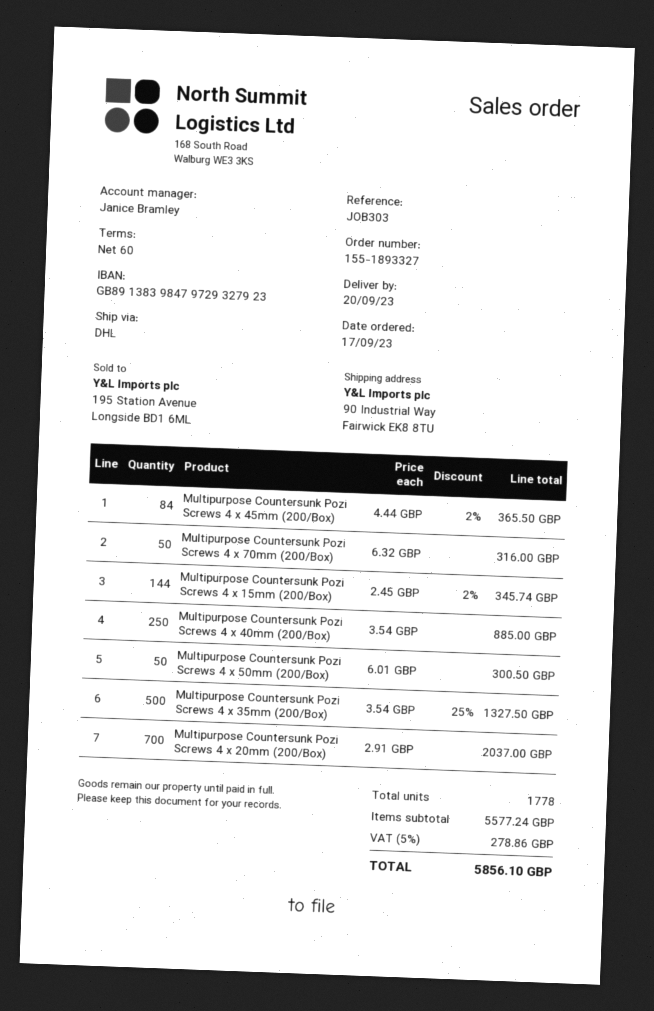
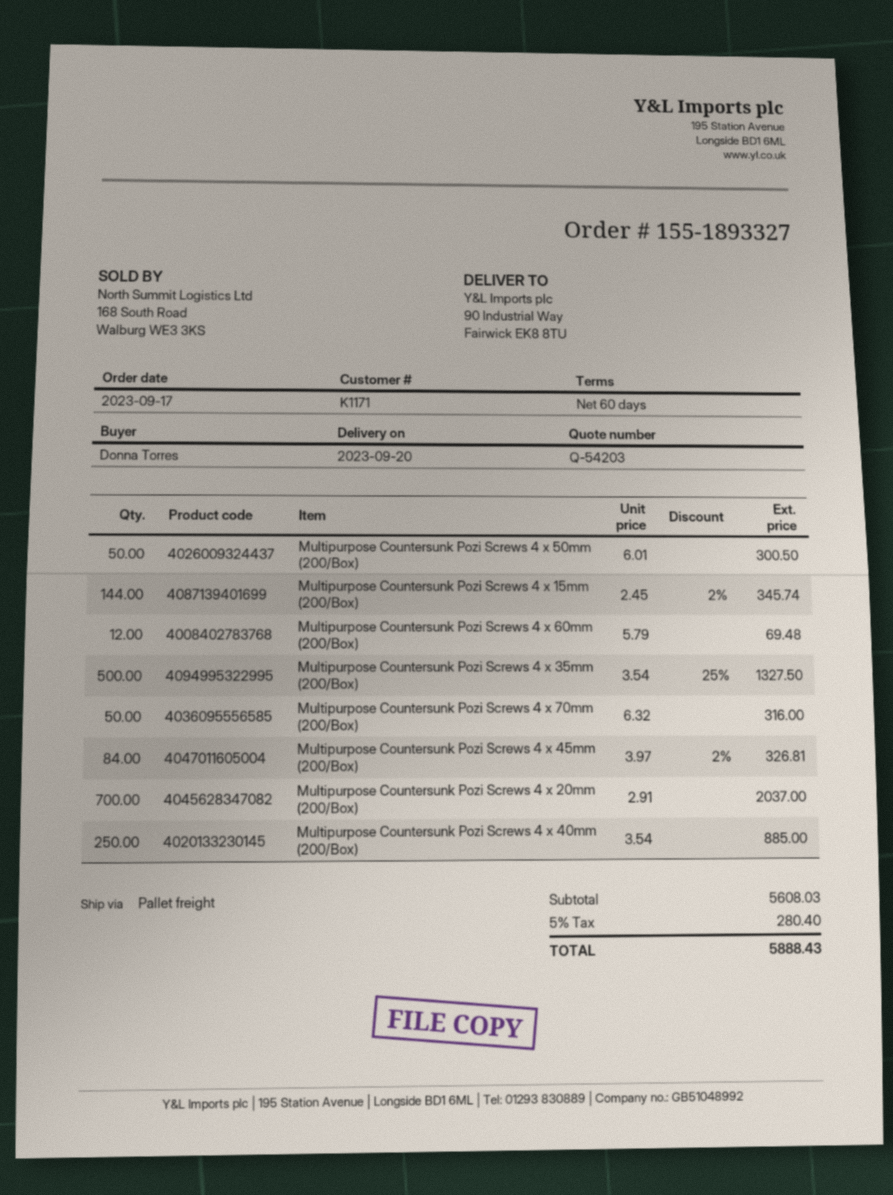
shipping method: DHL -> pallet freight
Multipurpose Countersunk Pozi Screws 4 x 45mm (200/Box): 84 x 4.44 - 2% = 365.50 -> 84 x 3.97 - 2% = 326.81
Multipurpose Countersunk Pozi Screws 4 x 60mm (200/Box): none -> 12 x 5.79 = 69.48
subtotal: 5577.24 -> 5608.03
tax: 5% = 278.86 -> 5% = 280.40
total: 5856.10 -> 5888.43

